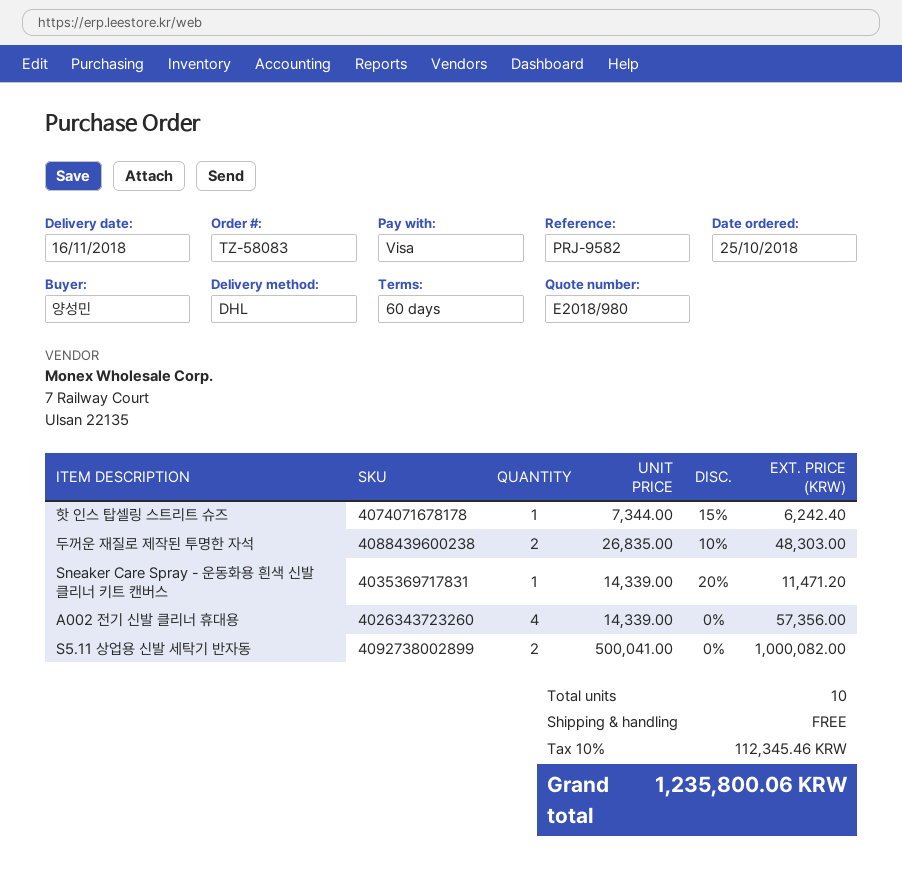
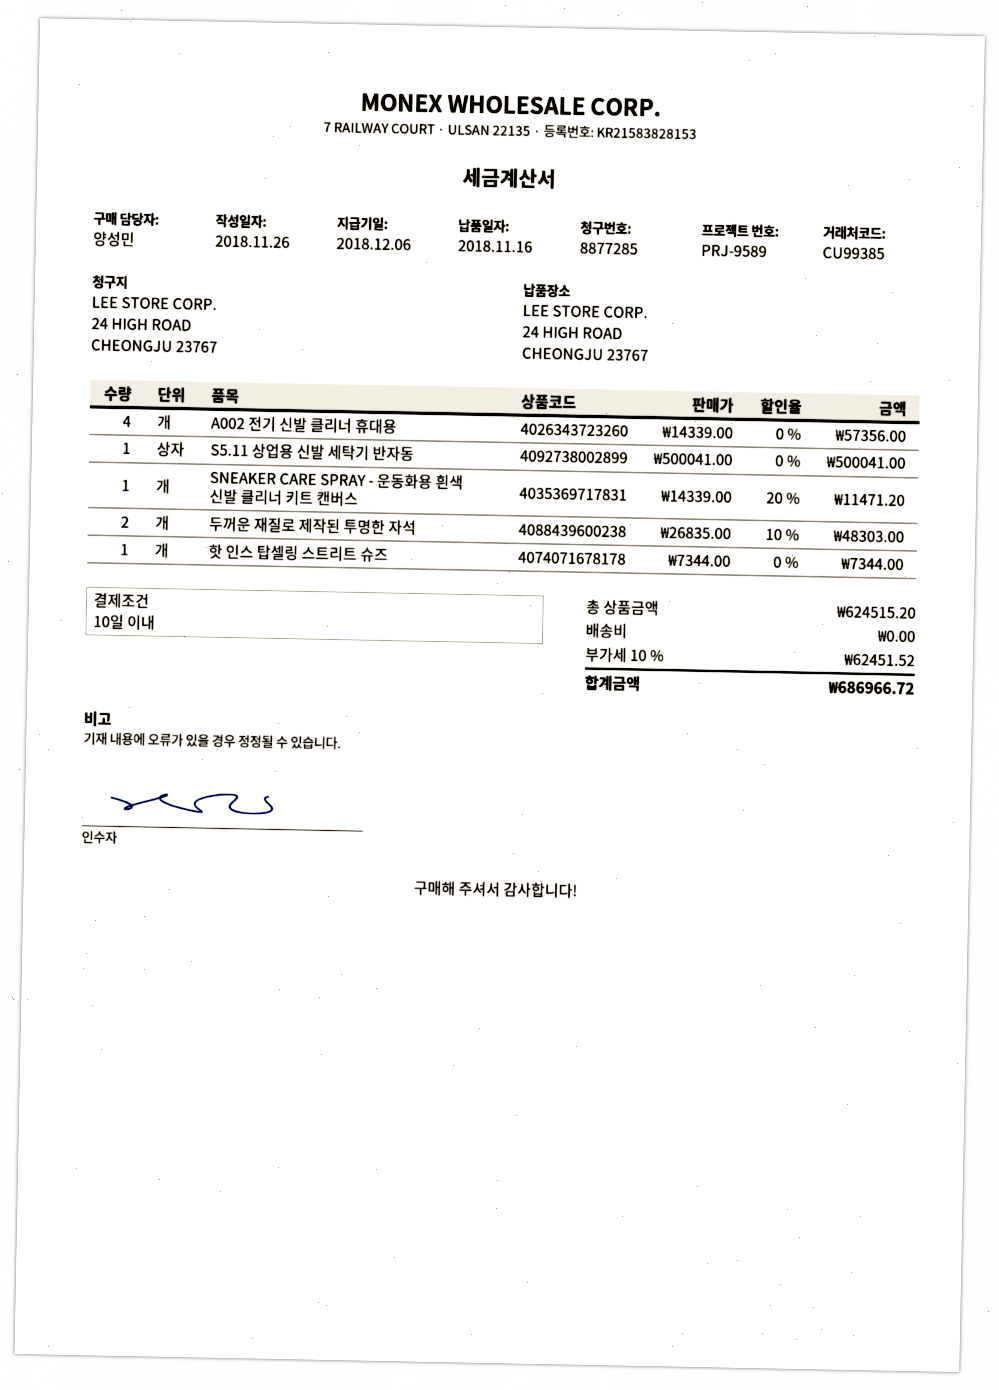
payment terms: 60 days -> 10 days
reference: PRJ-9582 -> PRJ-9589
핫 인스 탑셀링 스트리트 슈즈: 1 x 7344.00 - 15% = 6242.40 -> 1 x 7344.00 = 7344.00
S5.11 상업용 신발 세탁기 반자동: 2 x 500041.00 = 1000082.00 -> 1 x 500041.00 = 500041.00
tax: 10% = 112345.46 -> 10% = 62451.52
total: 1235800.06 -> 686966.72

